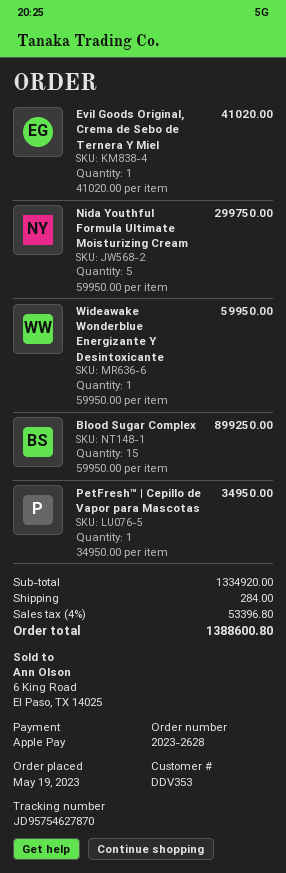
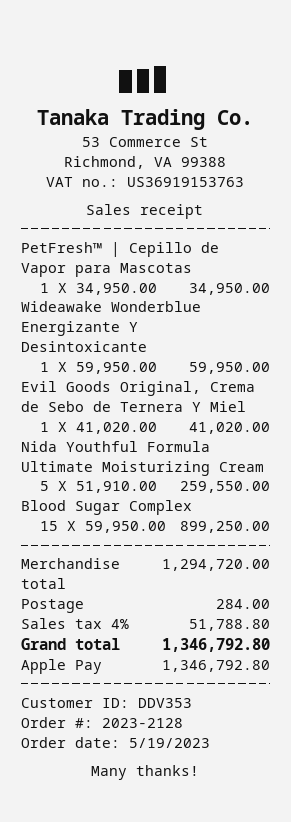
order number: 2023-2628 -> 2023-2128
Nida Youthful Formula Ultimate Moisturizing Cream: 5 x 59950.00 = 299750.00 -> 5 x 51910.00 = 259550.00
subtotal: 1334920.00 -> 1294720.00
tax: 4% = 53396.80 -> 4% = 51788.80
total: 1388600.80 -> 1346792.80

